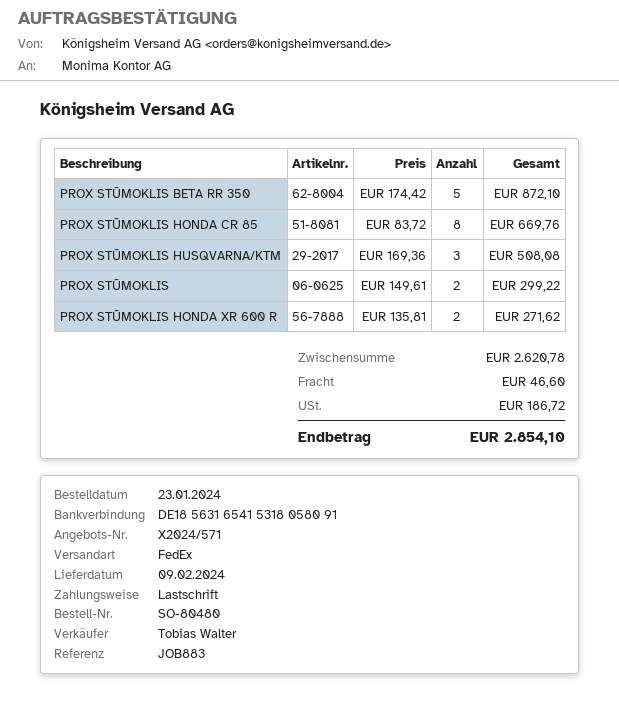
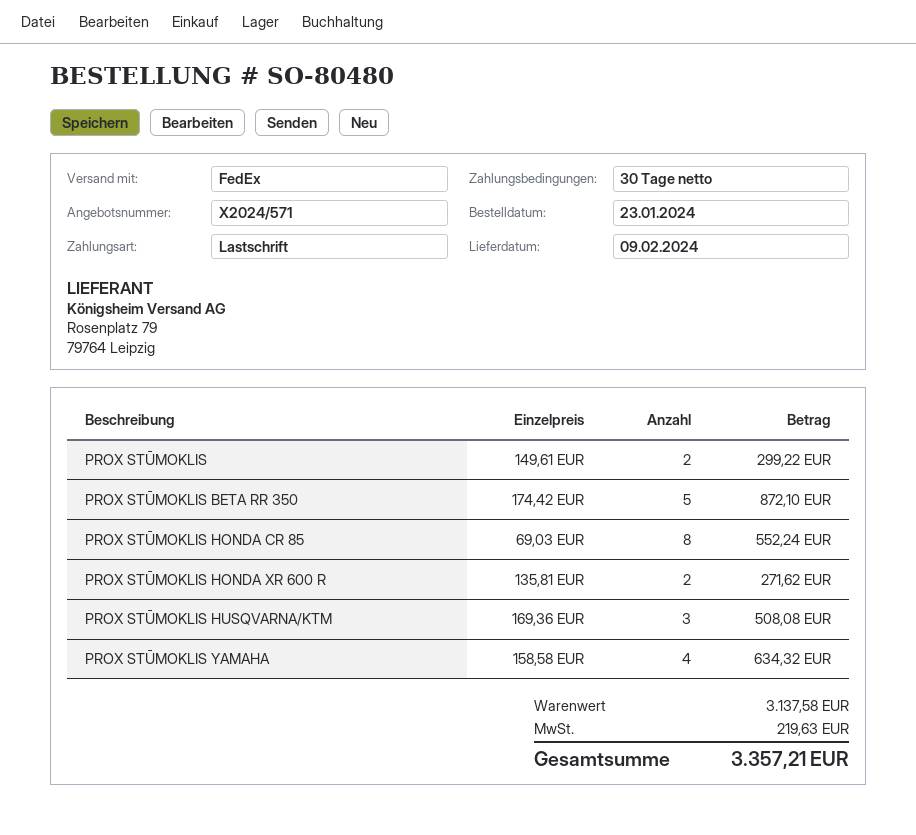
PROX STŪMOKLIS HONDA CR 85: 8 x 83.72 = 669.76 -> 8 x 69.03 = 552.24
PROX STŪMOKLIS YAMAHA: none -> 4 x 158.58 = 634.32
subtotal: 2620.78 -> 3137.58
shipping: 46.60 -> none
tax: 186.72 -> 219.63
total: 2854.10 -> 3357.21

